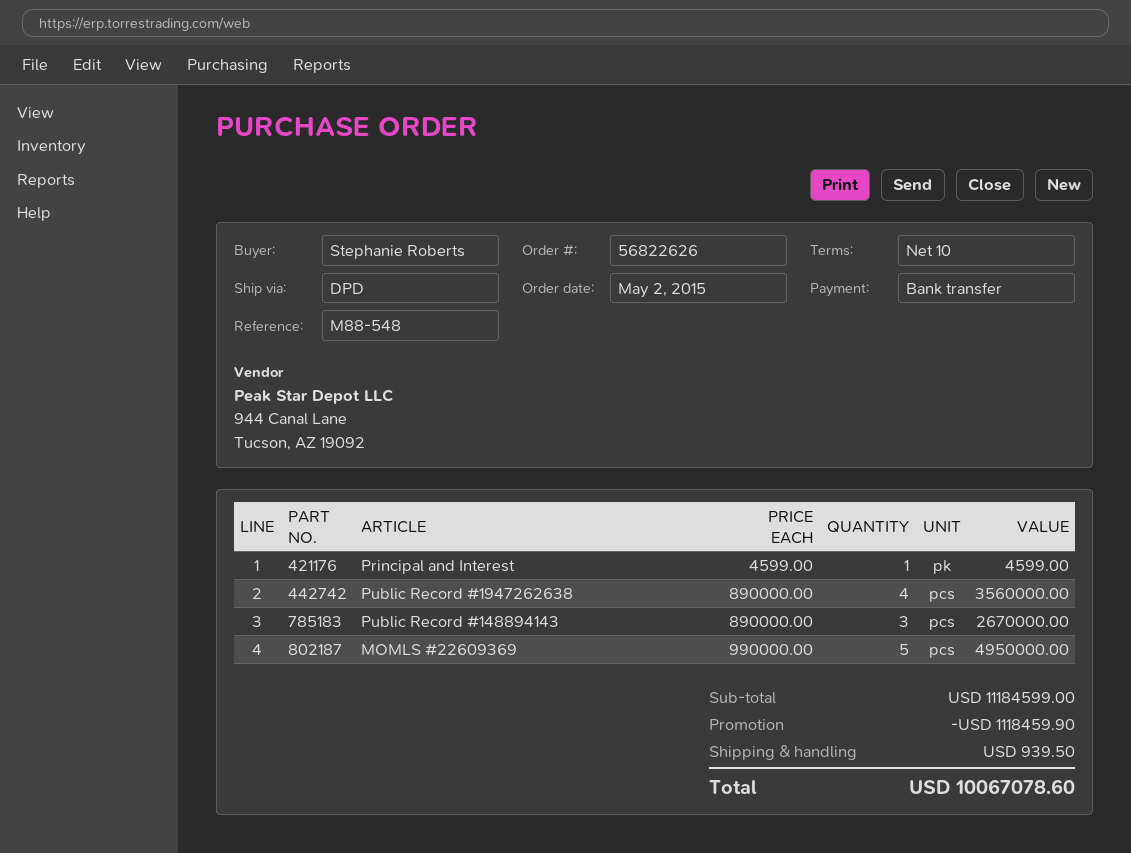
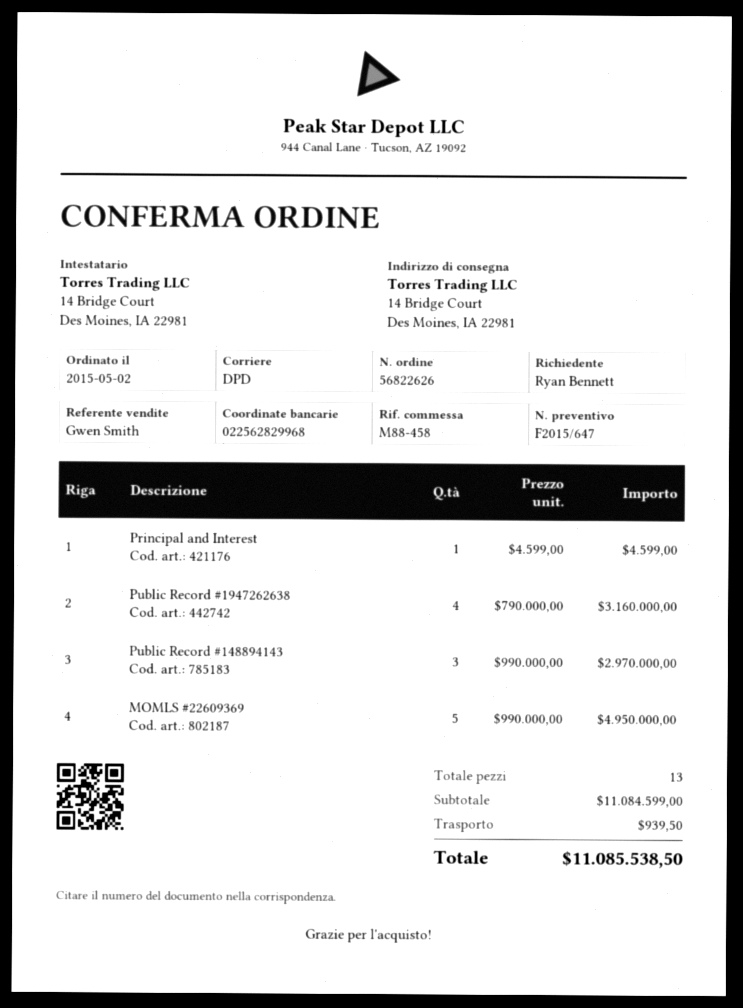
reference: M88-548 -> M88-458
ordered by: Stephanie Roberts -> Ryan Bennett
Public Record #1947262638: 4 x 890000.00 = 3560000.00 -> 4 x 790000.00 = 3160000.00
Public Record #148894143: 3 x 890000.00 = 2670000.00 -> 3 x 990000.00 = 2970000.00
subtotal: 11184599.00 -> 11084599.00
discount: 1118459.90 -> none
total: 10067078.60 -> 11085538.50

